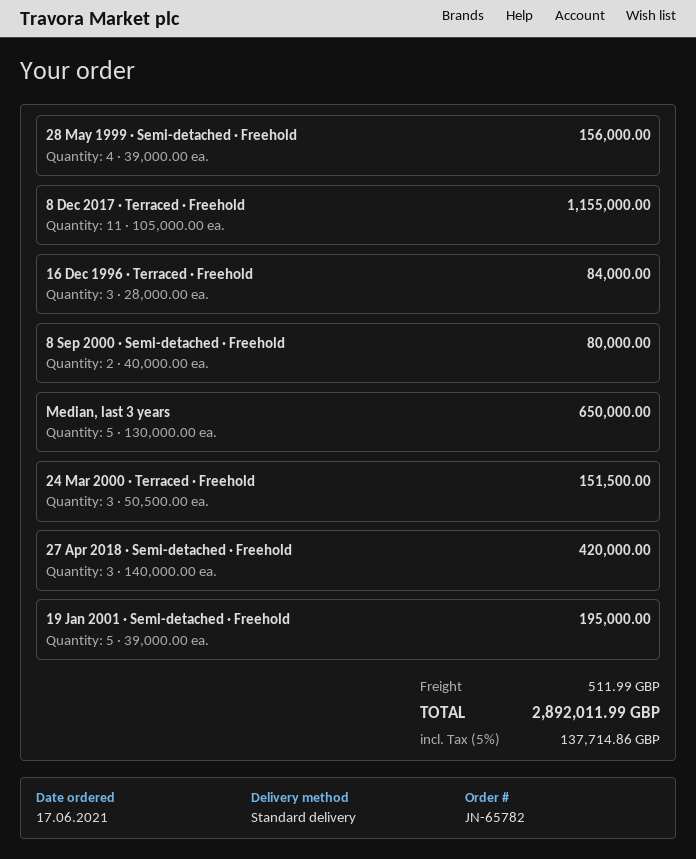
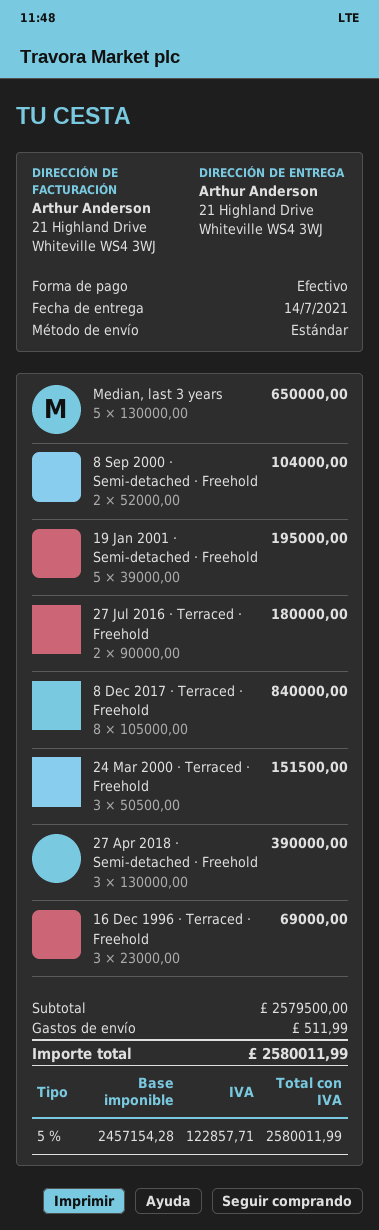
28 May 1999 · Semi-detached · Freehold: 4 x 39000.00 = 156000.00 -> none
8 Dec 2017 · Terraced · Freehold: 11 x 105000.00 = 1155000.00 -> 8 x 105000.00 = 840000.00
16 Dec 1996 · Terraced · Freehold: 3 x 28000.00 = 84000.00 -> 3 x 23000.00 = 69000.00
8 Sep 2000 · Semi-detached · Freehold: 2 x 40000.00 = 80000.00 -> 2 x 52000.00 = 104000.00
27 Apr 2018 · Semi-detached · Freehold: 3 x 140000.00 = 420000.00 -> 3 x 130000.00 = 390000.00
27 Jul 2016 · Terraced · Freehold: none -> 2 x 90000.00 = 180000.00
tax: 5% = 137714.86 -> 5% = 122857.71
total: 2892011.99 -> 2580011.99

